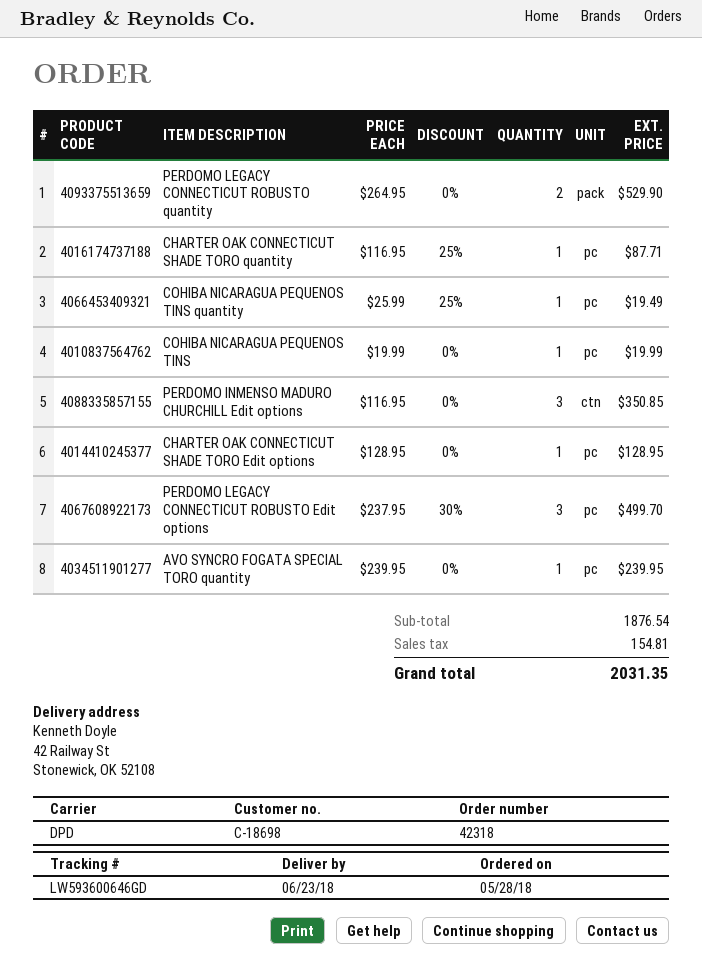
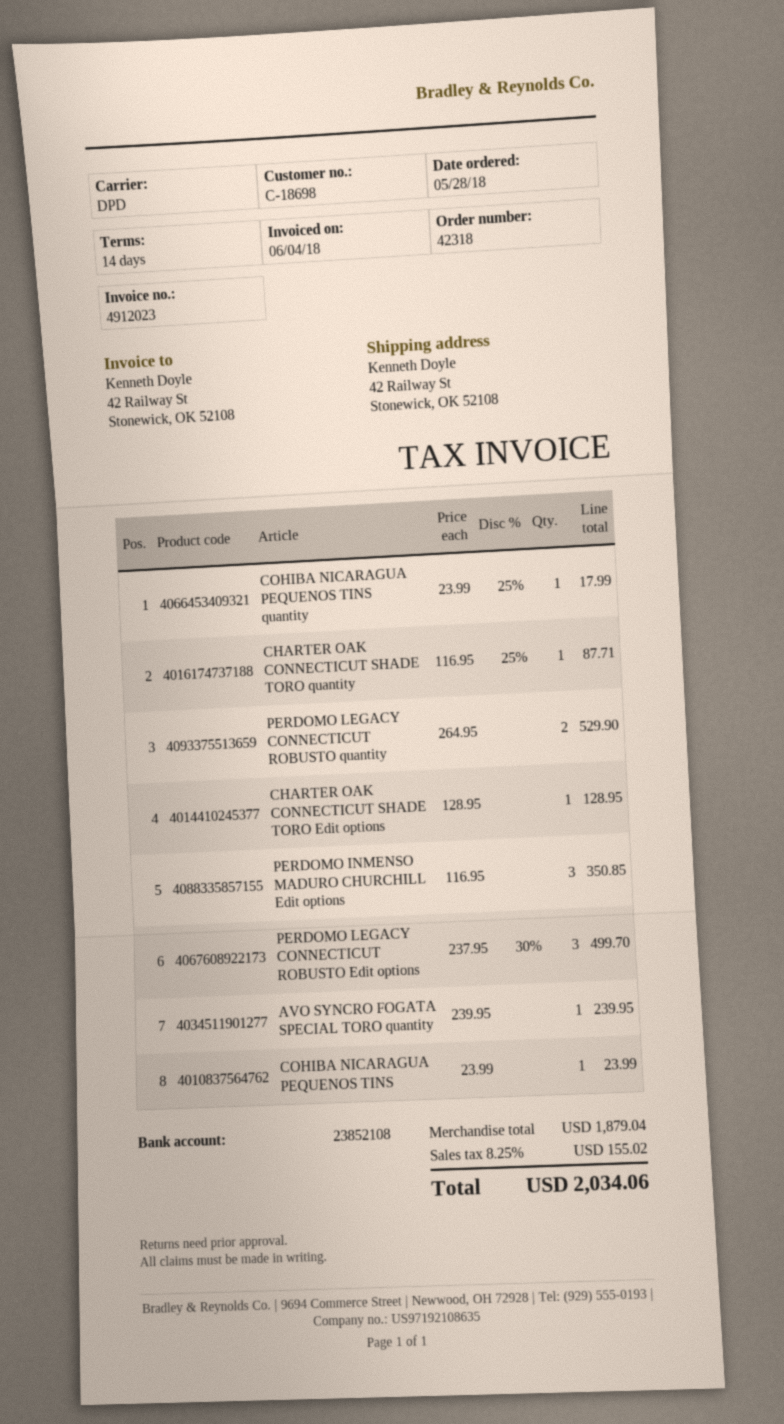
COHIBA NICARAGUA PEQUENOS TINS quantity: 1 x 25.99 - 25% = 19.49 -> 1 x 23.99 - 25% = 17.99
COHIBA NICARAGUA PEQUENOS TINS: 1 x 19.99 = 19.99 -> 1 x 23.99 = 23.99
subtotal: 1876.54 -> 1879.04
tax: 154.81 -> 155.02
total: 2031.35 -> 2034.06

